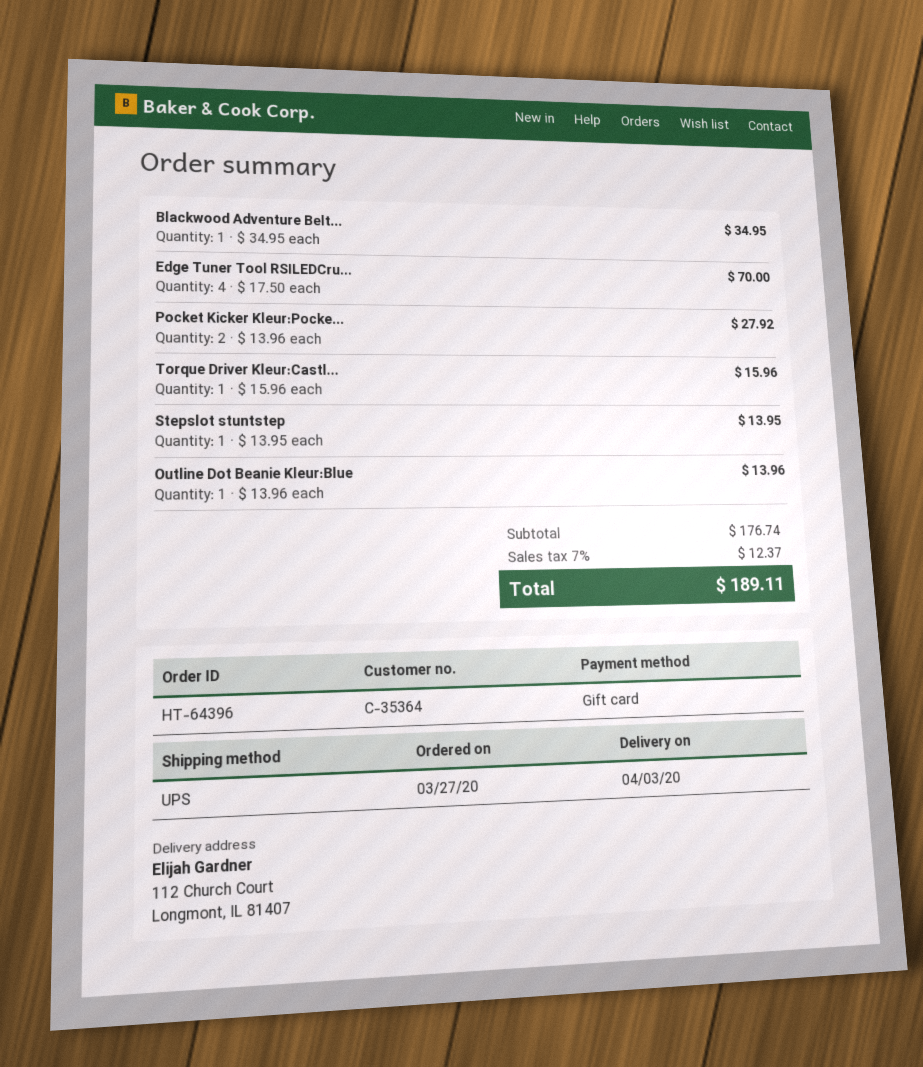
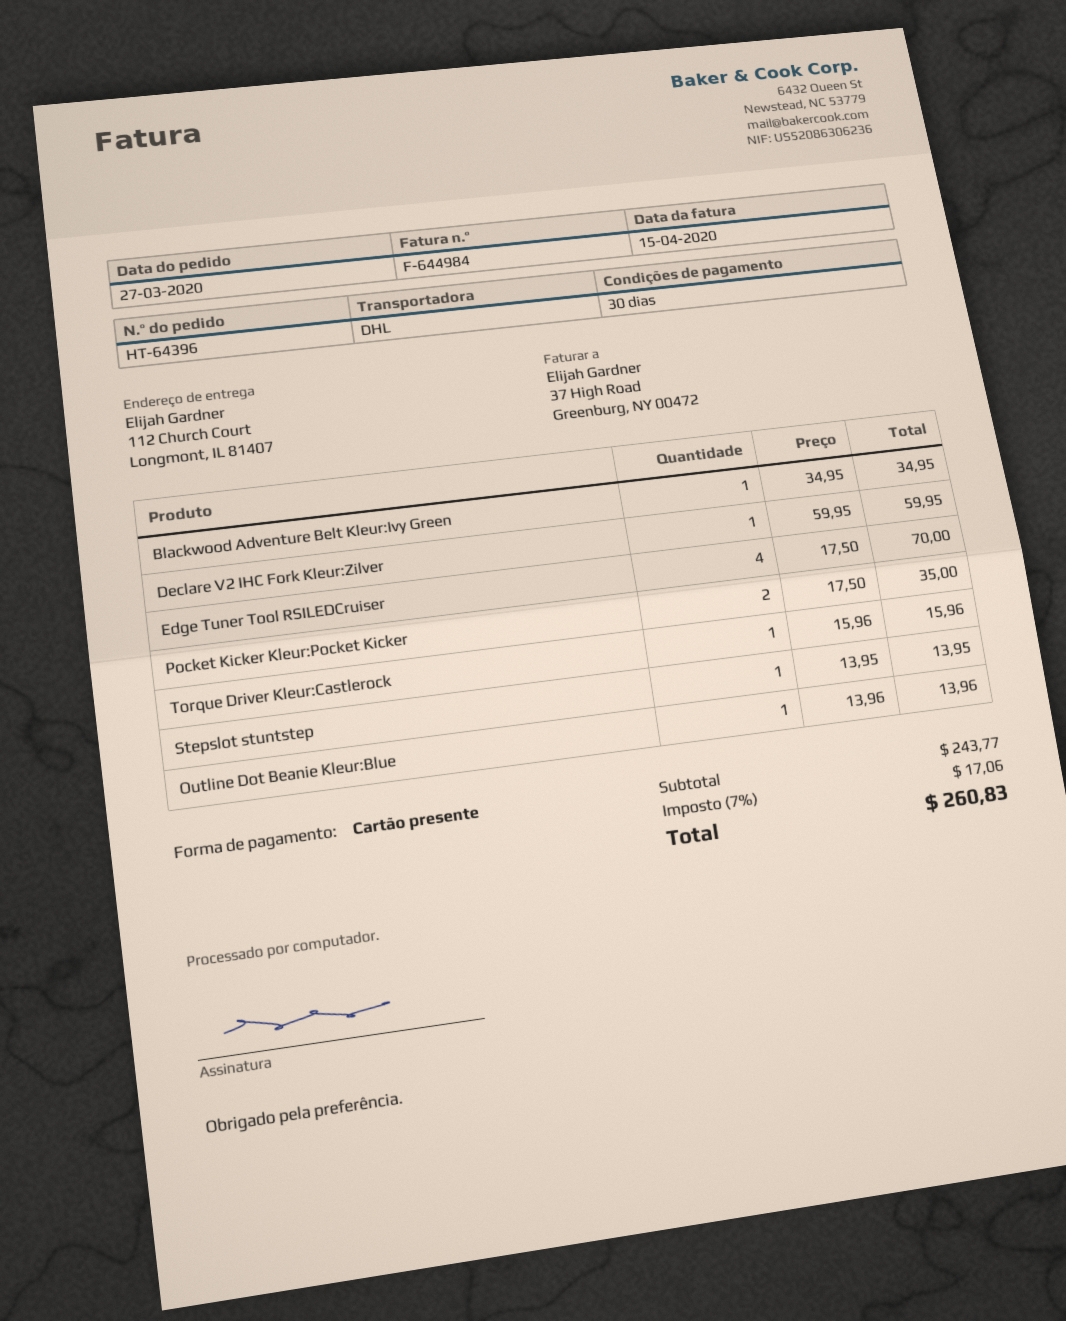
shipping method: UPS -> DHL
Pocket Kicker Kleur:Pocke...: 2 x 13.96 = 27.92 -> 2 x 17.50 = 35.00
Declare V2 IHC Fork Kleur:Zilver: none -> 1 x 59.95 = 59.95
subtotal: 176.74 -> 243.77
tax: 7% = 12.37 -> 7% = 17.06
total: 189.11 -> 260.83

